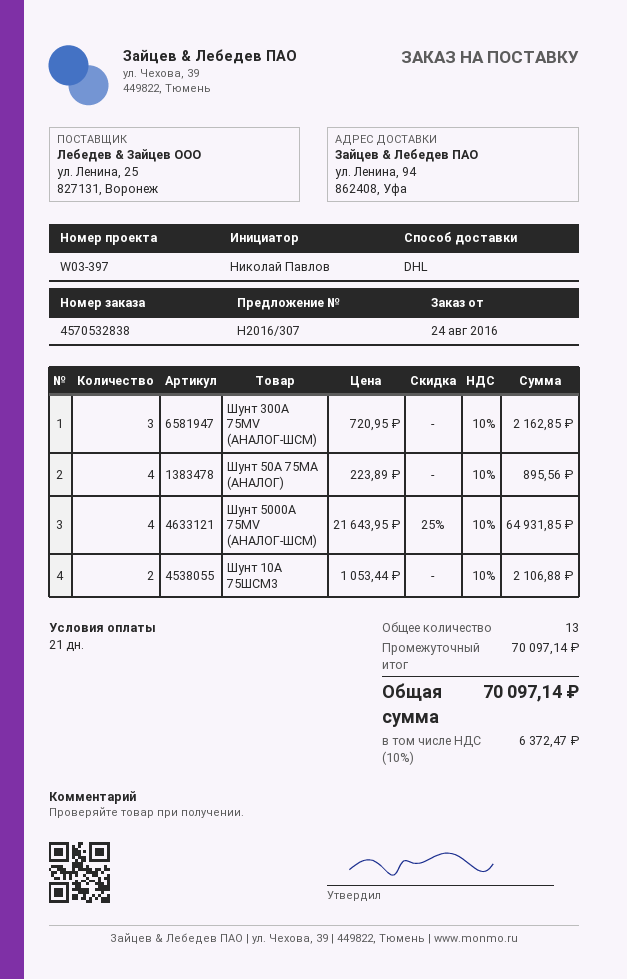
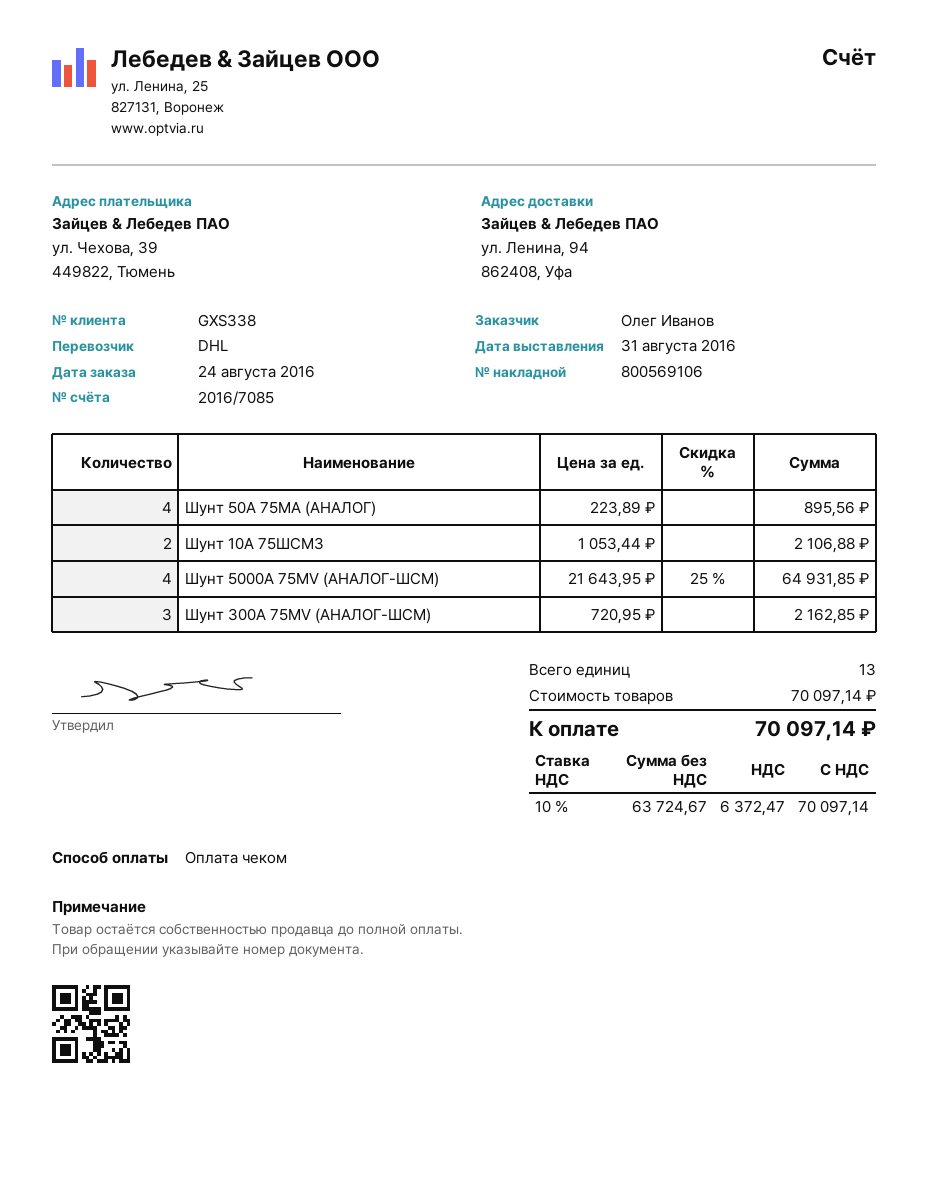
ordered by: Николай Павлов -> Олег Иванов

